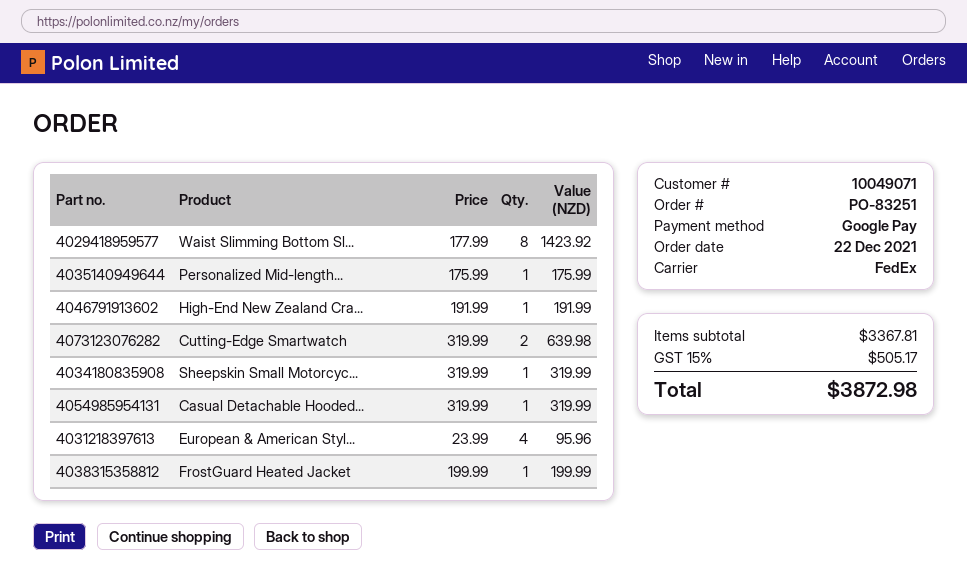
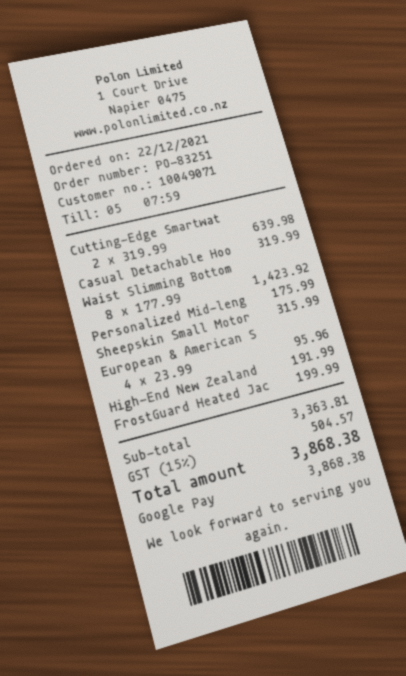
Sheepskin Small Motorcyc...: 1 x 319.99 = 319.99 -> 1 x 315.99 = 315.99
subtotal: 3367.81 -> 3363.81
tax: 15% = 505.17 -> 15% = 504.57
total: 3872.98 -> 3868.38

